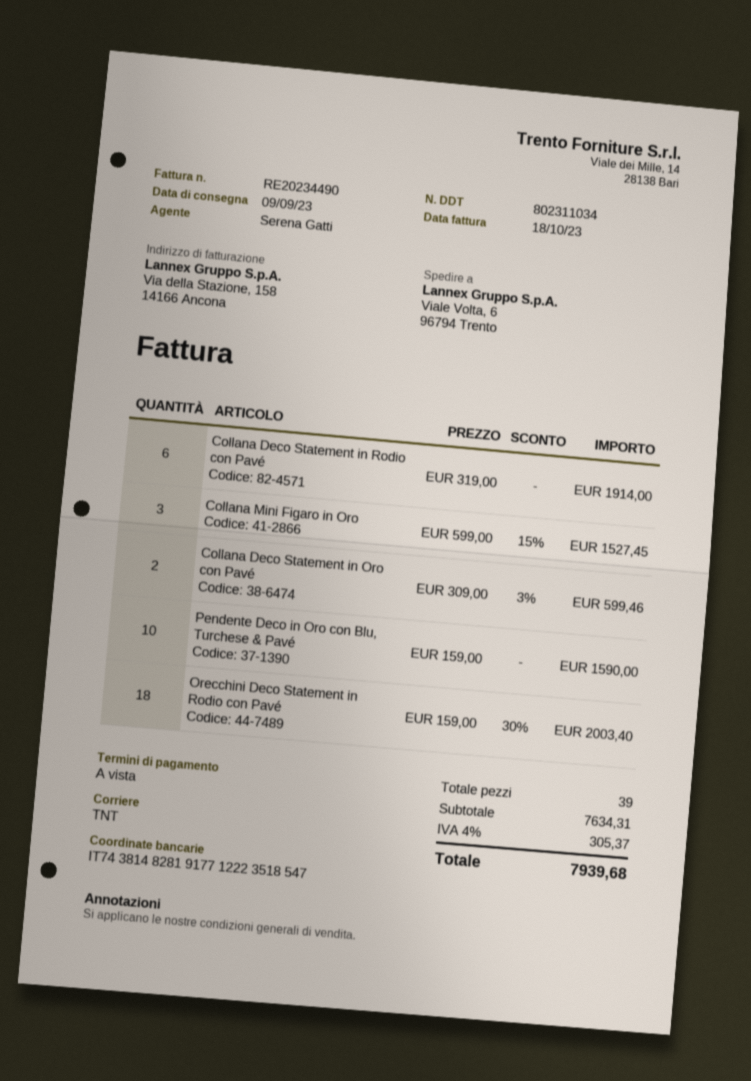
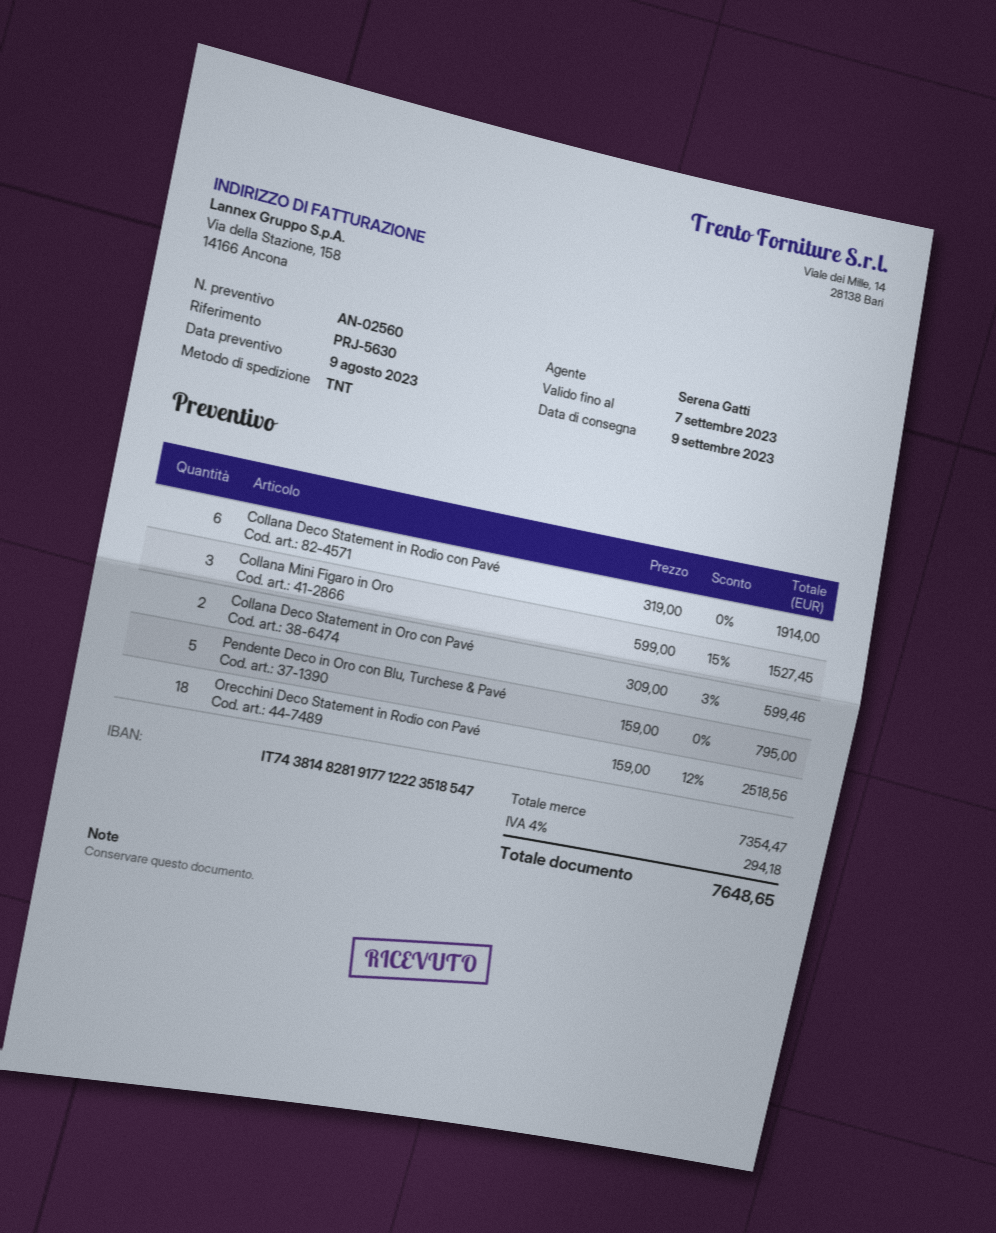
Pendente Deco in Oro con Blu, Turchese & Pavé: 10 x 159.00 = 1590.00 -> 5 x 159.00 = 795.00
Orecchini Deco Statement in Rodio con Pavé: 18 x 159.00 - 30% = 2003.40 -> 18 x 159.00 - 12% = 2518.56
subtotal: 7634.31 -> 7354.47
tax: 4% = 305.37 -> 4% = 294.18
total: 7939.68 -> 7648.65

